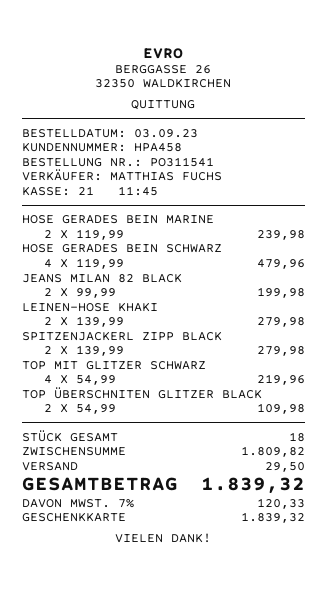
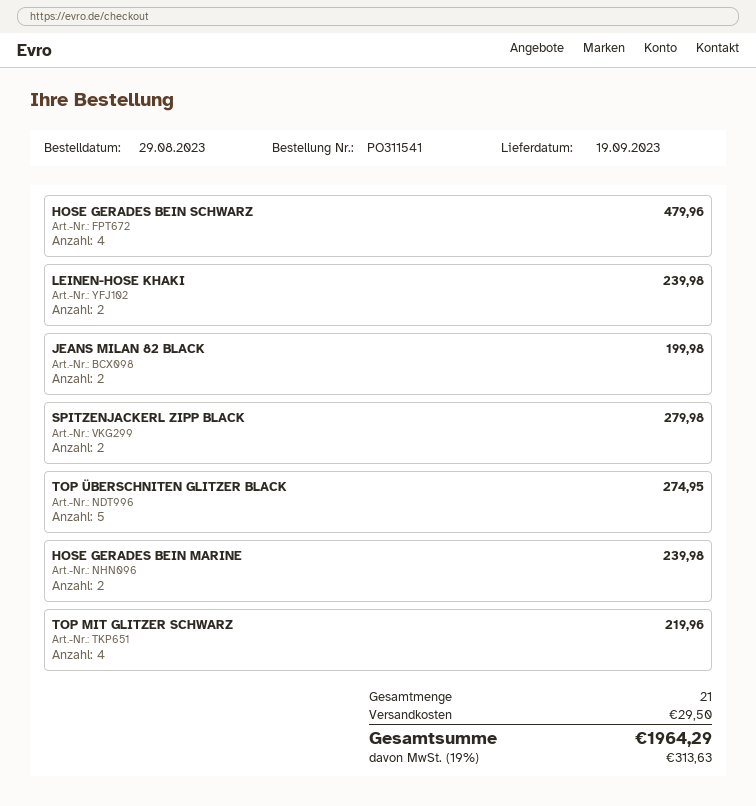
order date: 2023-09-03 -> 2023-08-29
LEINEN-HOSE KHAKI: 2 for 279.98 -> 2 for 239.98
TOP ÜBERSCHNITEN GLITZER BLACK: 2 for 109.98 -> 5 for 274.95
total quantity: 18 -> 21
tax: 7% = 120.33 -> 19% = 313.63
total: 1839.32 -> 1964.29

